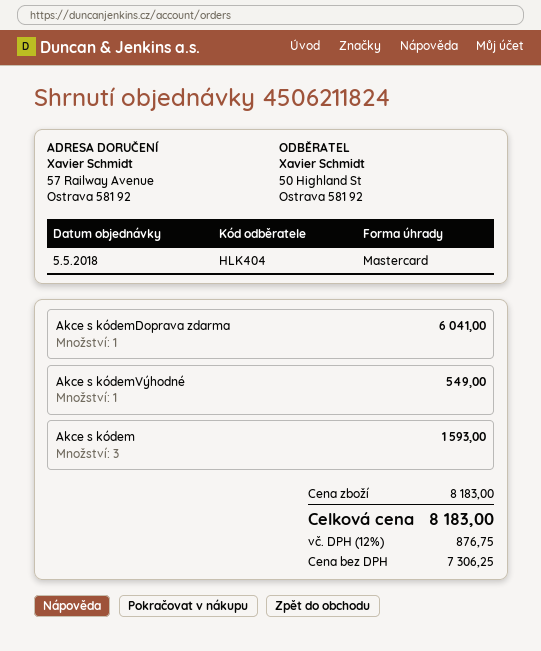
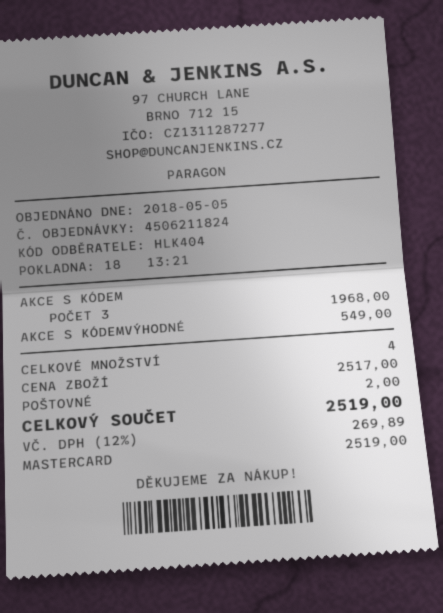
Akce s kódemDoprava zdarma: 1 for 6041.00 -> none
Akce s kódem: 3 for 1593.00 -> 3 for 1968.00
subtotal: 8183.00 -> 2517.00
shipping: none -> 2.00
tax: 12% = 876.75 -> 12% = 269.89
total: 8183.00 -> 2519.00

